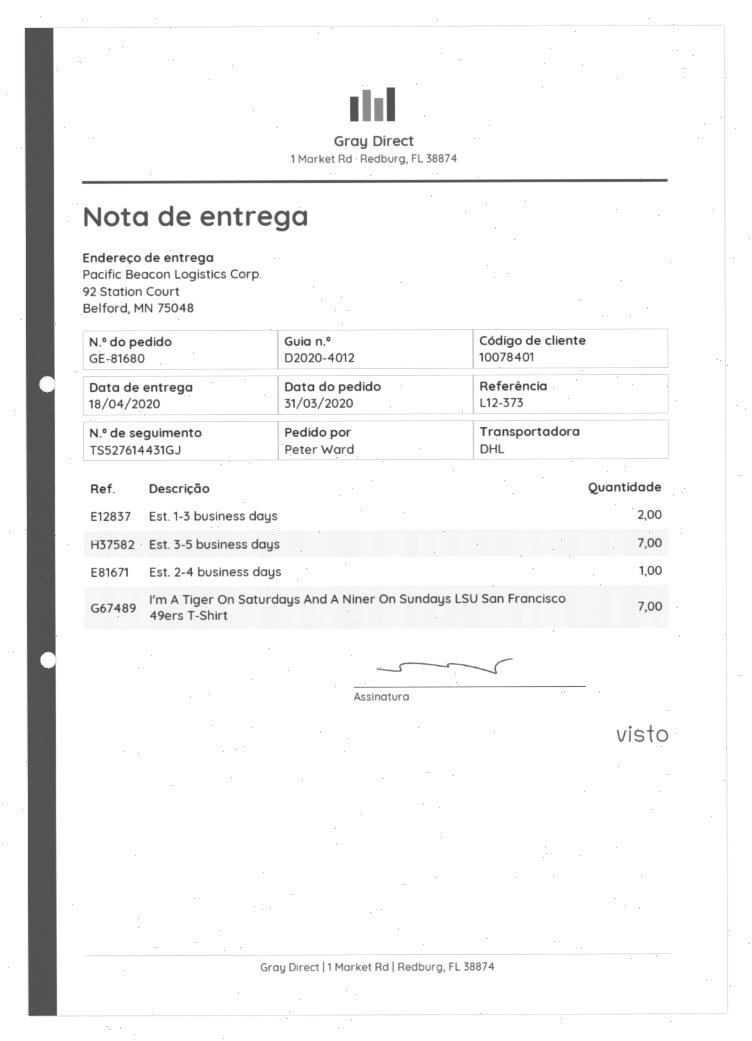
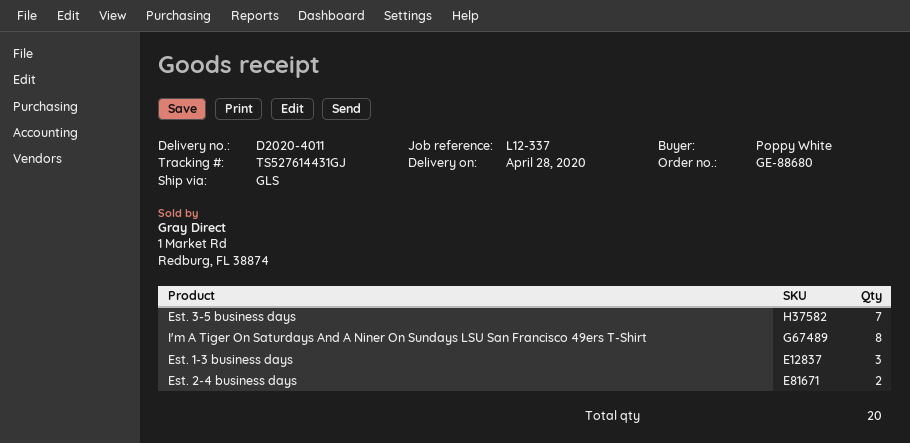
order number: GE-81680 -> GE-88680
delivery note number: D2020-4012 -> D2020-4011
delivery date: 2020-04-18 -> 2020-04-28
reference: L12-373 -> L12-337
ordered by: Peter Ward -> Poppy White
shipping method: DHL -> GLS
Est. 1-3 business days: 2 -> 3
Est. 2-4 business days: 1 -> 2
I'm A Tiger On Saturdays And A Niner On Sundays LSU San Francisco 49ers T-Shirt: 7 -> 8

